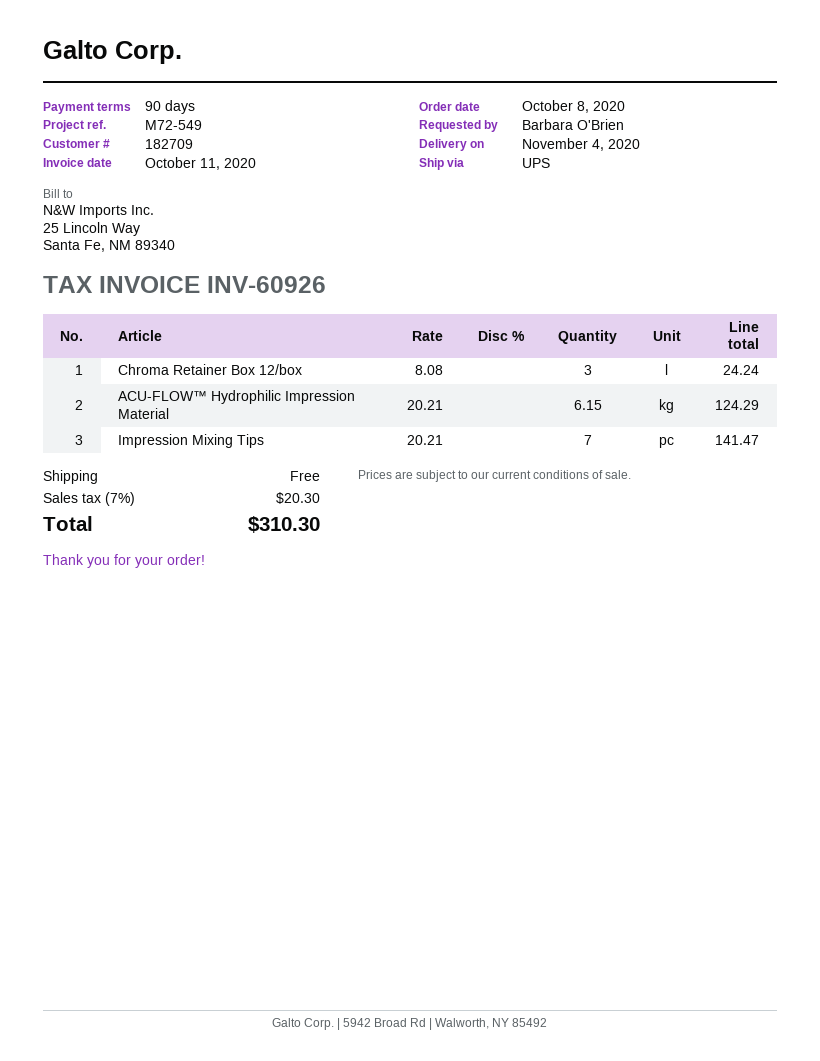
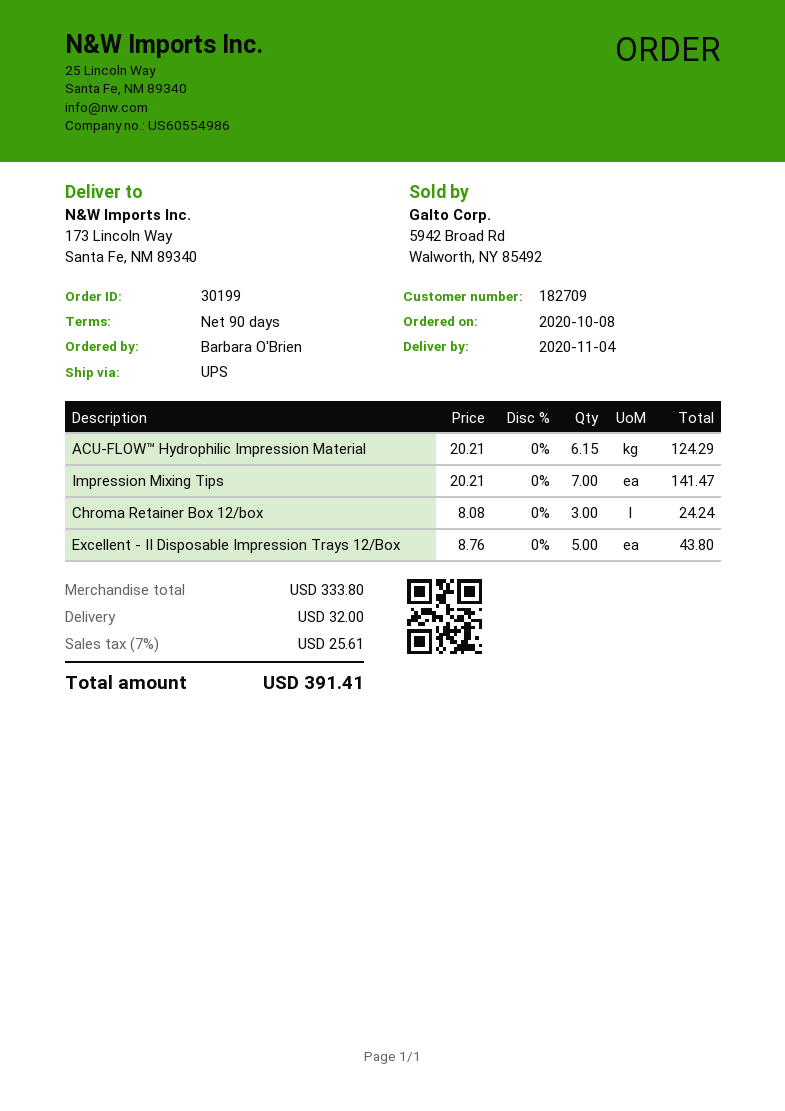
Excellent - II Disposable Impression Trays 12/Box: none -> 5 x 8.76 = 43.80
shipping: 0.00 -> 32.00
tax: 7% = 20.30 -> 7% = 25.61
total: 310.30 -> 391.41

